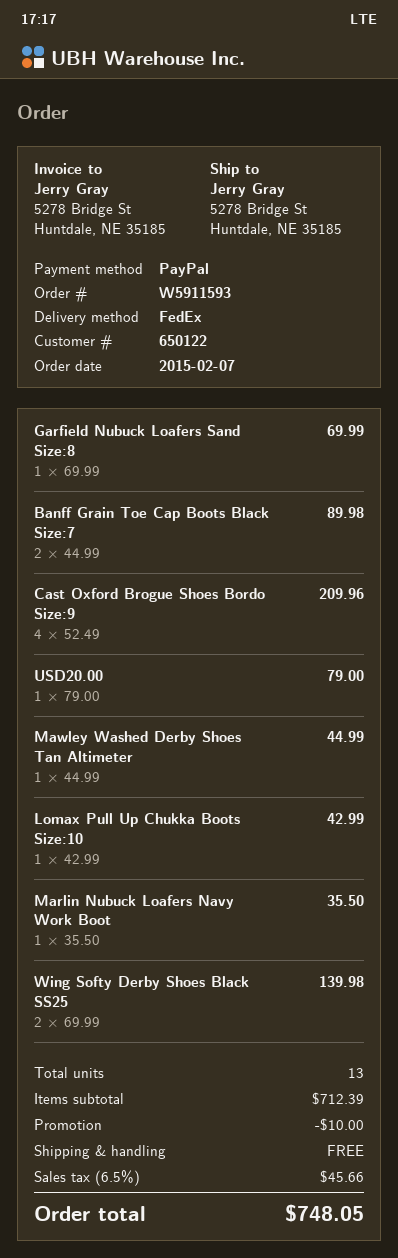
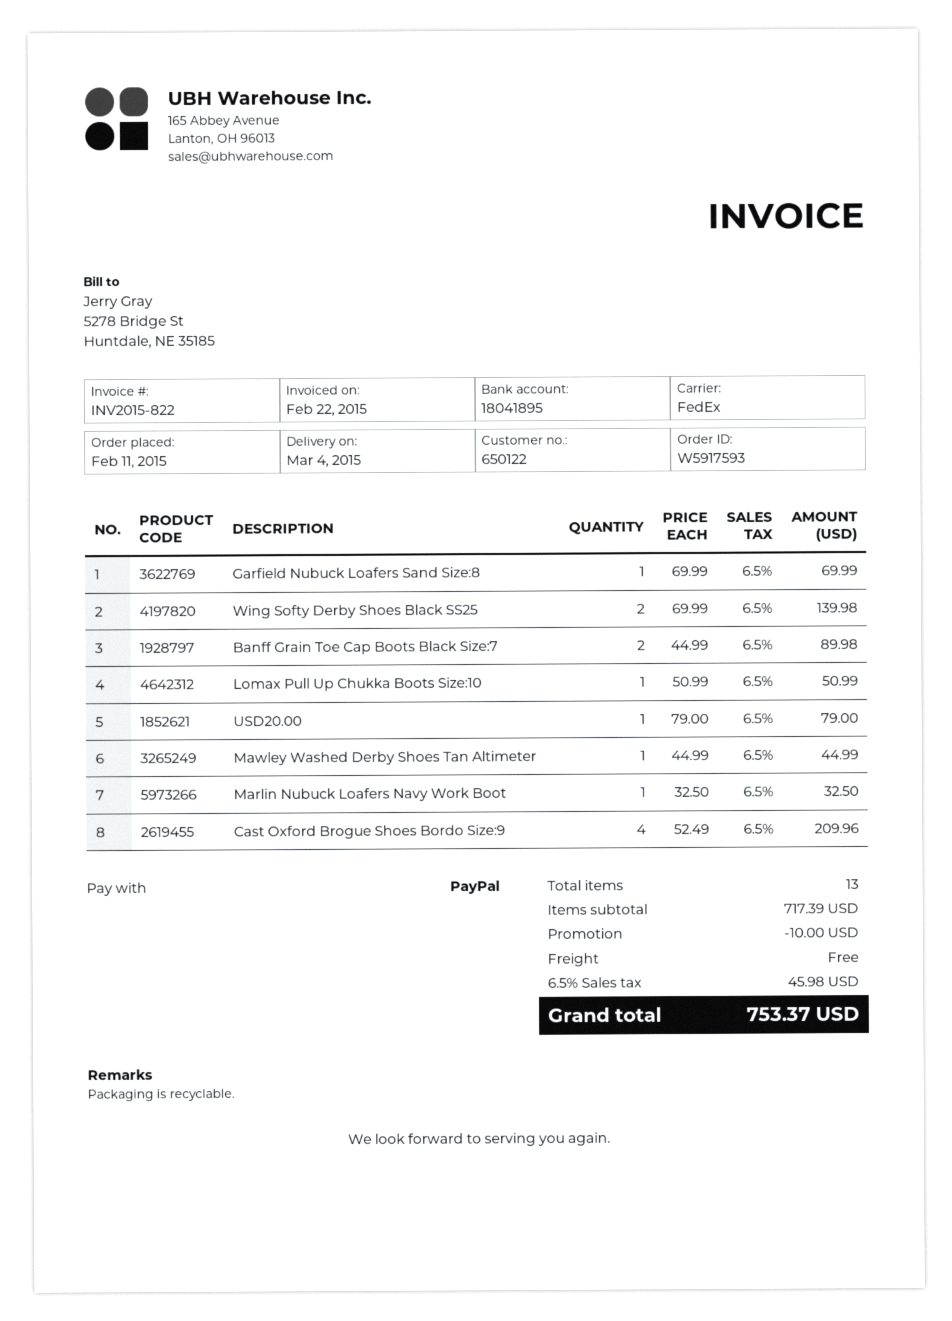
order number: W5911593 -> W5917593
order date: 2015-02-07 -> 2015-02-11
Lomax Pull Up Chukka Boots Size:10: 1 x 42.99 = 42.99 -> 1 x 50.99 = 50.99
Marlin Nubuck Loafers Navy Work Boot: 1 x 35.50 = 35.50 -> 1 x 32.50 = 32.50
subtotal: 712.39 -> 717.39
tax: 6.5% = 45.66 -> 6.5% = 45.98
total: 748.05 -> 753.37

